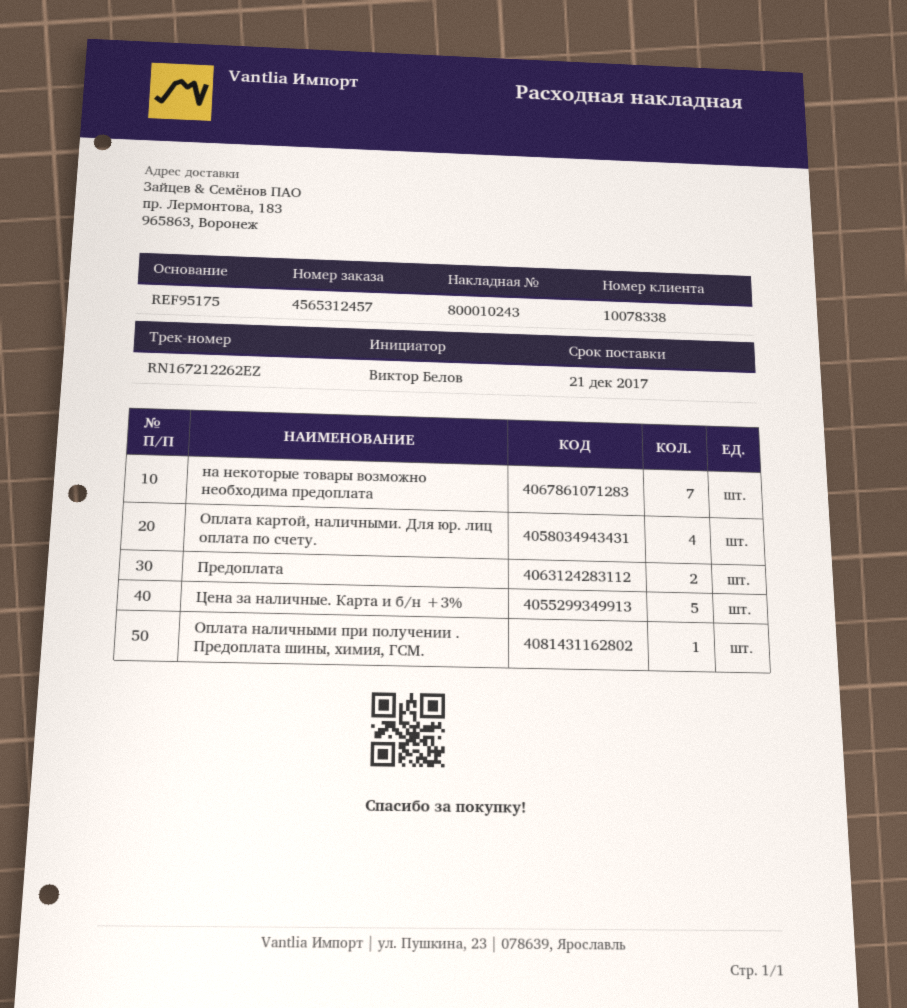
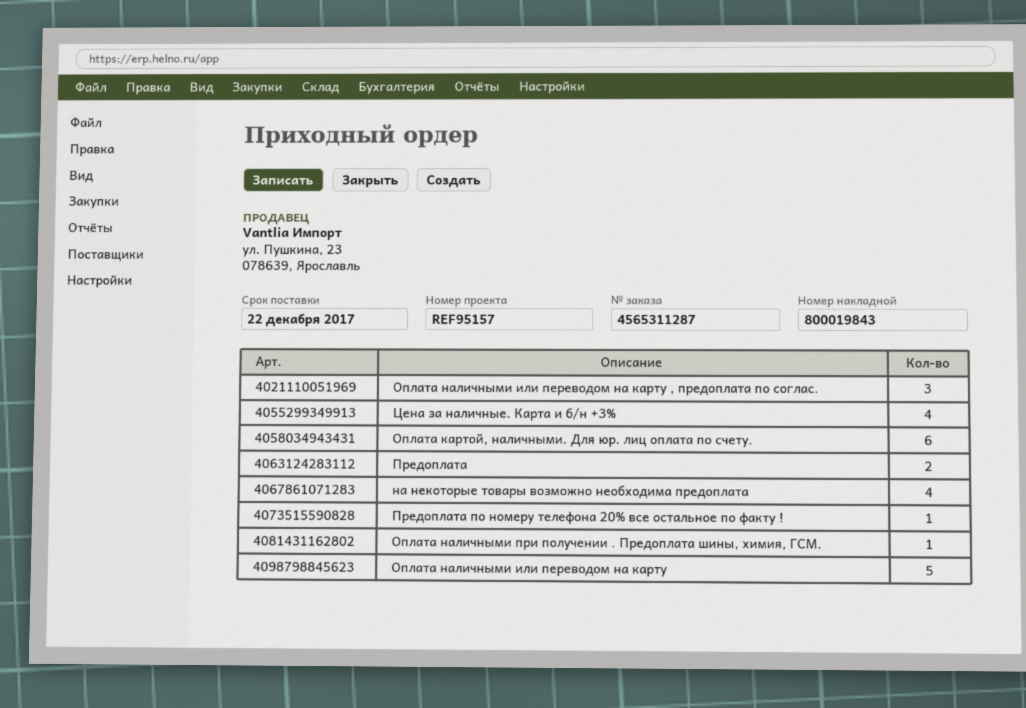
order number: 4565312457 -> 4565311287
delivery note number: 800010243 -> 800019843
delivery date: 2017-12-21 -> 2017-12-22
reference: REF95175 -> REF95157
на некоторые товары возможно необходима предоплата: 7 -> 4
Оплата картой, наличными. Для юр. лиц оплата по счету.: 4 -> 6
Цена за наличные. Карта и б/н +3%: 5 -> 4
Оплата наличными или переводом на карту , предоплата по соглас.: none -> 3
Предоплата по номеру телефона 20% все остальное по факту !: none -> 1
Оплата наличными или переводом на карту: none -> 5

